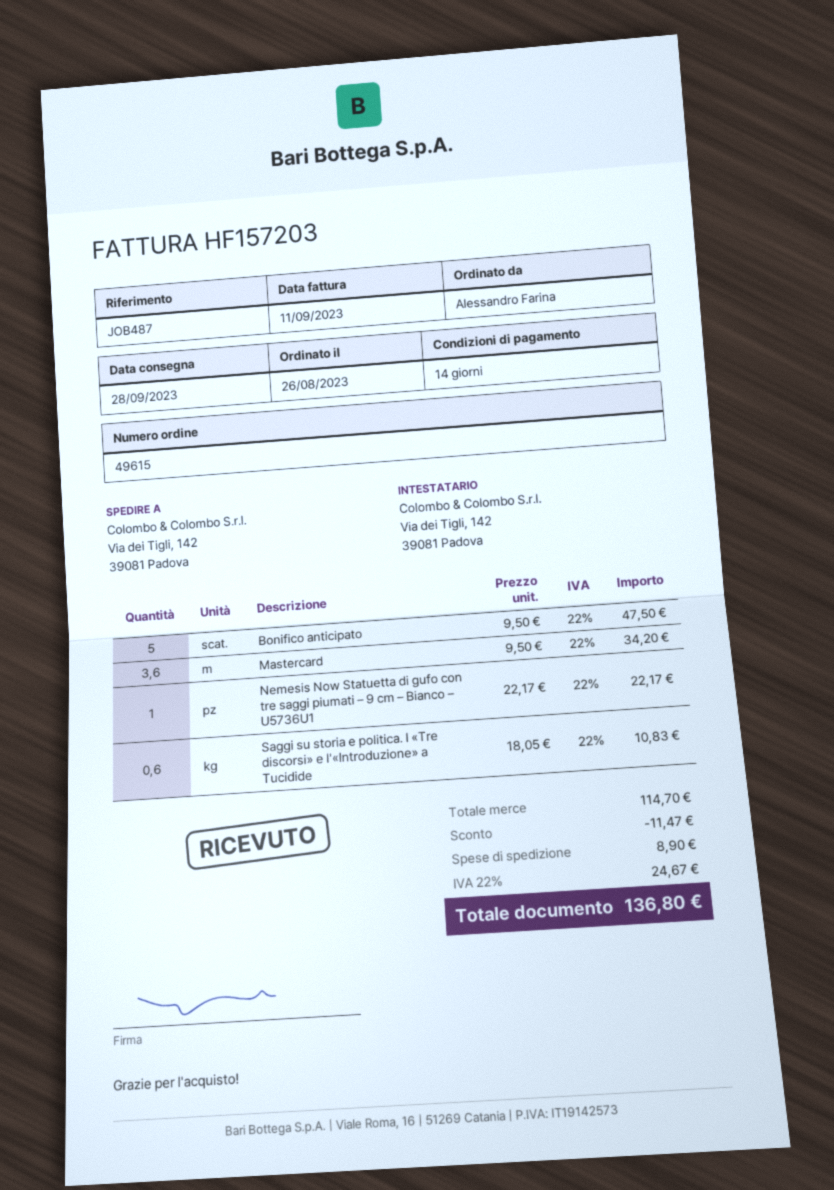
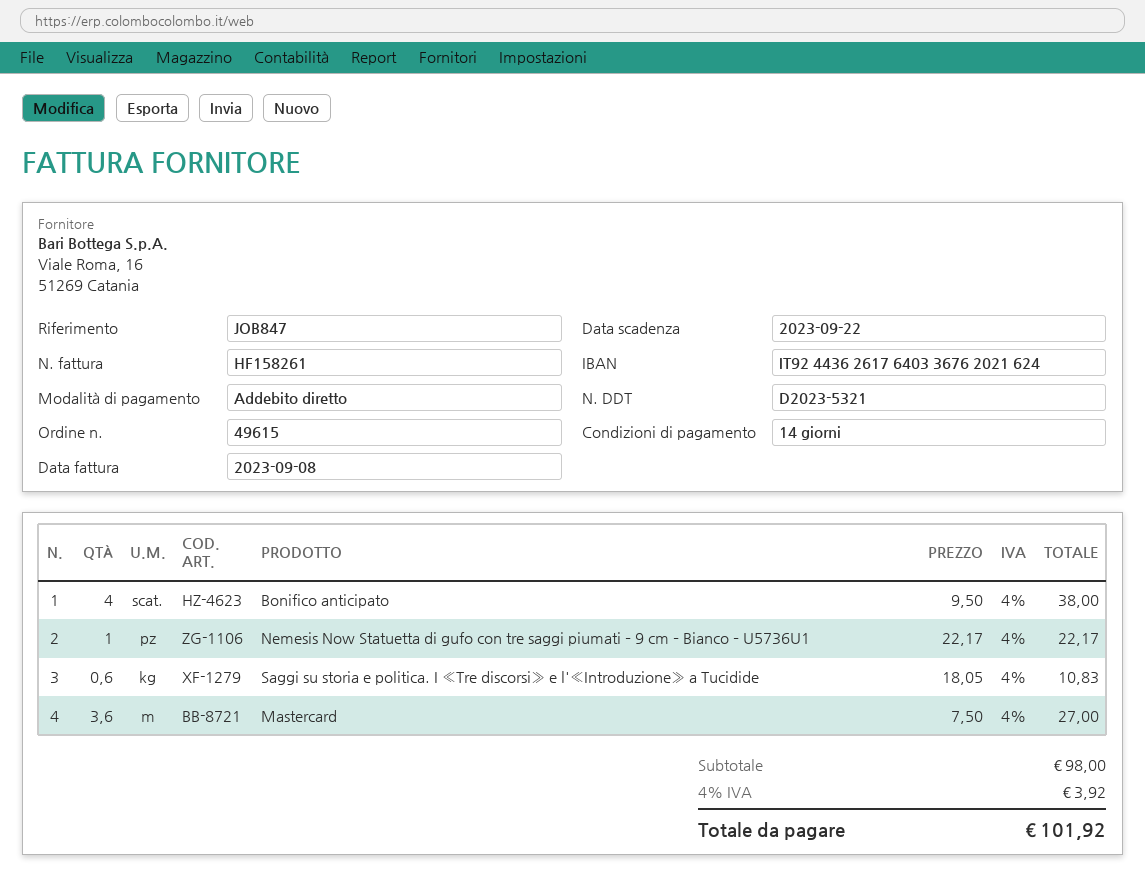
invoice number: HF157203 -> HF158261
invoice date: 2023-09-11 -> 2023-09-08
reference: JOB487 -> JOB847
Bonifico anticipato: 5 x 9.50 = 47.50 -> 4 x 9.50 = 38.00
Mastercard: 3.6 x 9.50 = 34.20 -> 3.6 x 7.50 = 27.00
subtotal: 114.70 -> 98.00
discount: 11.47 -> none
shipping: 8.90 -> none
tax: 22% = 24.67 -> 4% = 3.92
total: 136.80 -> 101.92

